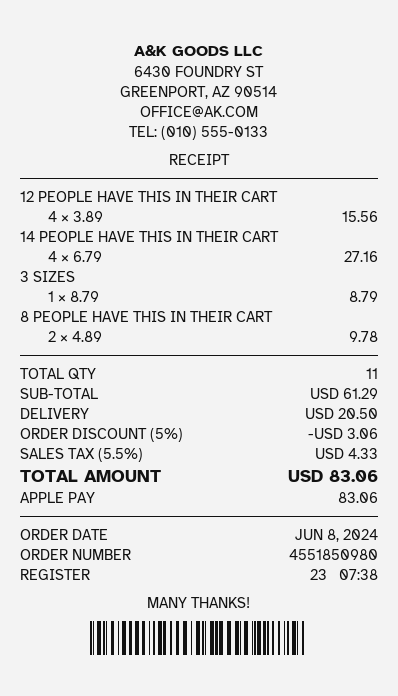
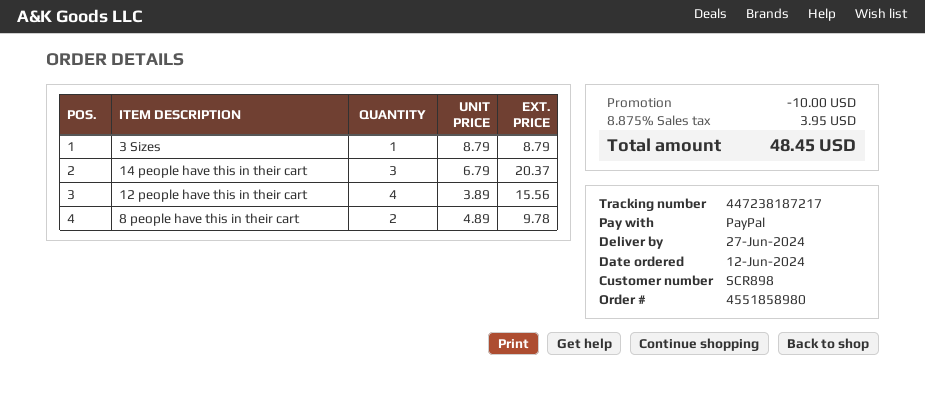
order number: 4551850980 -> 4551858980
order date: 2024-06-08 -> 2024-06-12
payment method: Apple Pay -> PayPal
14 PEOPLE HAVE THIS IN THEIR CART: 4 x 6.79 = 27.16 -> 3 x 6.79 = 20.37
discount: 3.06 -> 10.00
shipping: 20.50 -> none
tax: 5.5% = 4.33 -> 8.875% = 3.95
total: 83.06 -> 48.45

